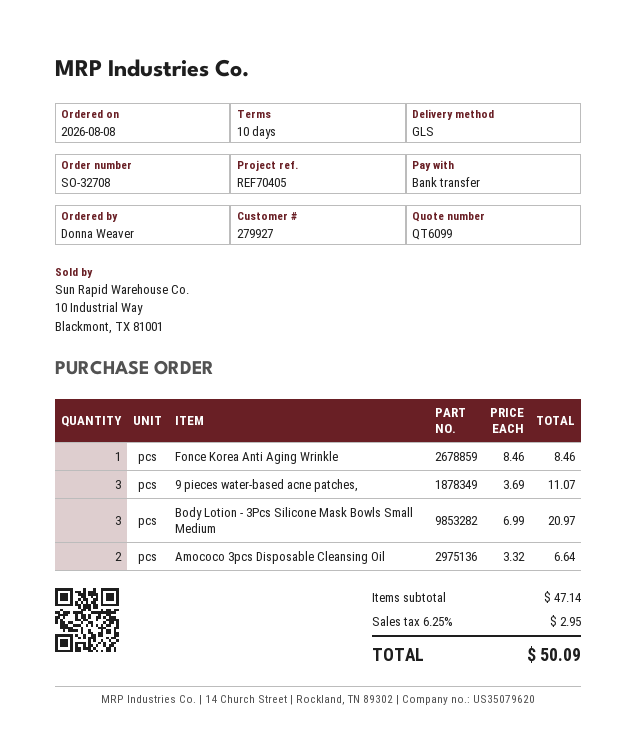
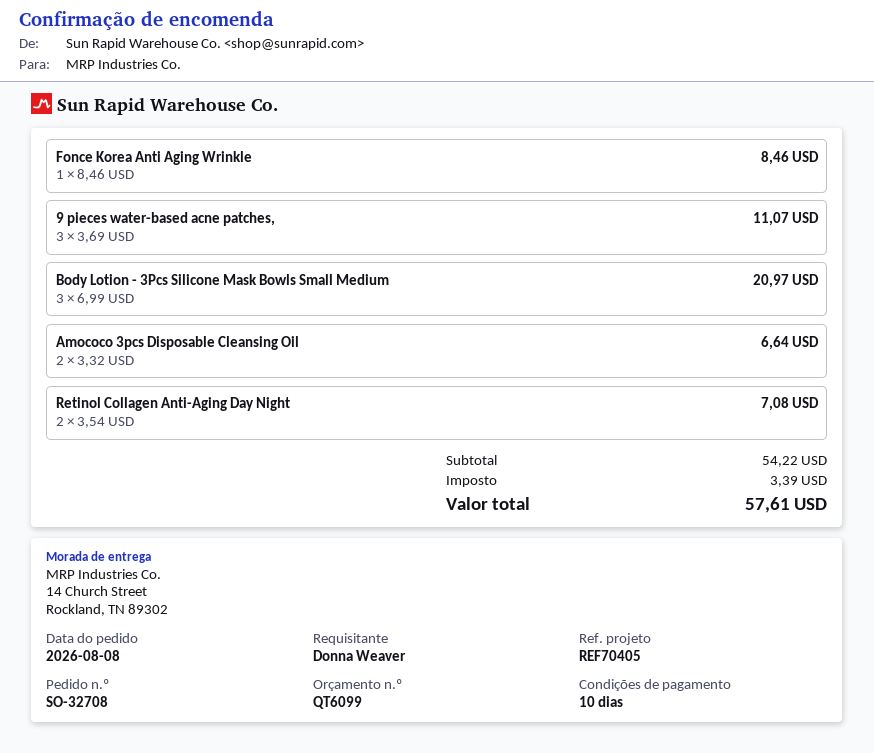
Retinol Collagen Anti-Aging Day Night: none -> 2 x 3.54 = 7.08
subtotal: 47.14 -> 54.22
tax: 2.95 -> 3.39
total: 50.09 -> 57.61

